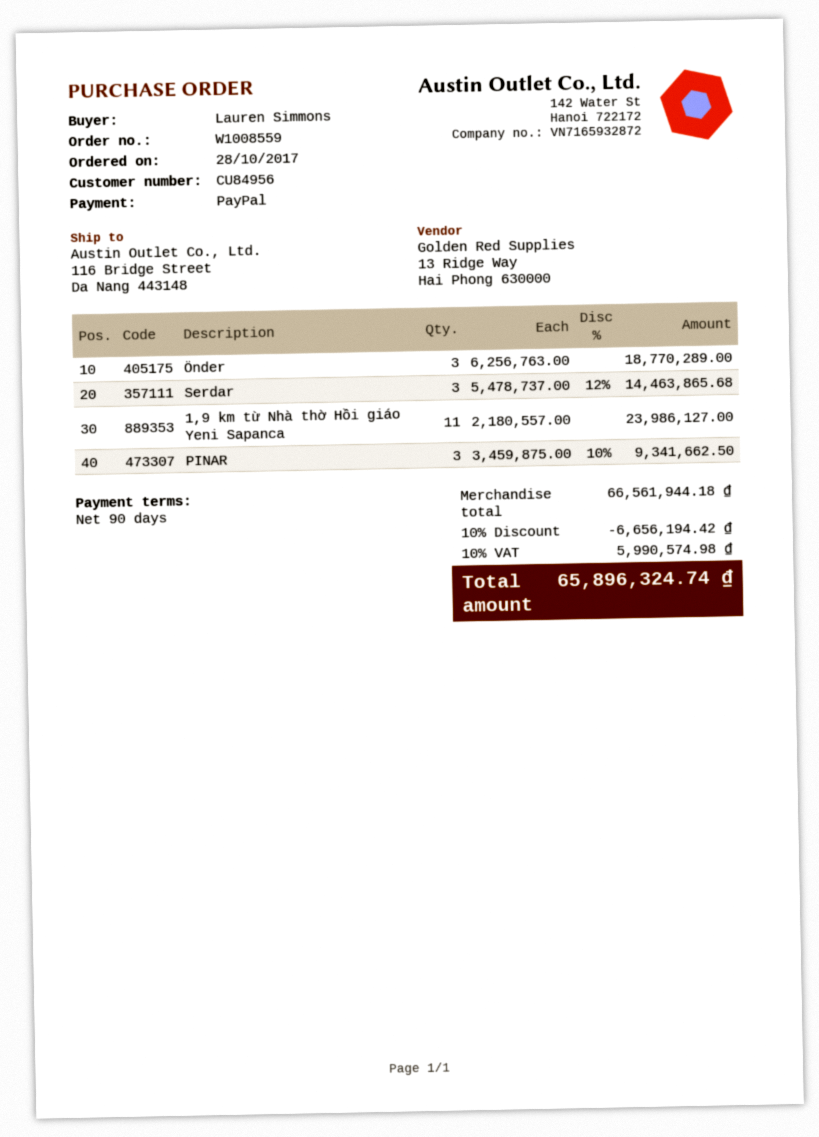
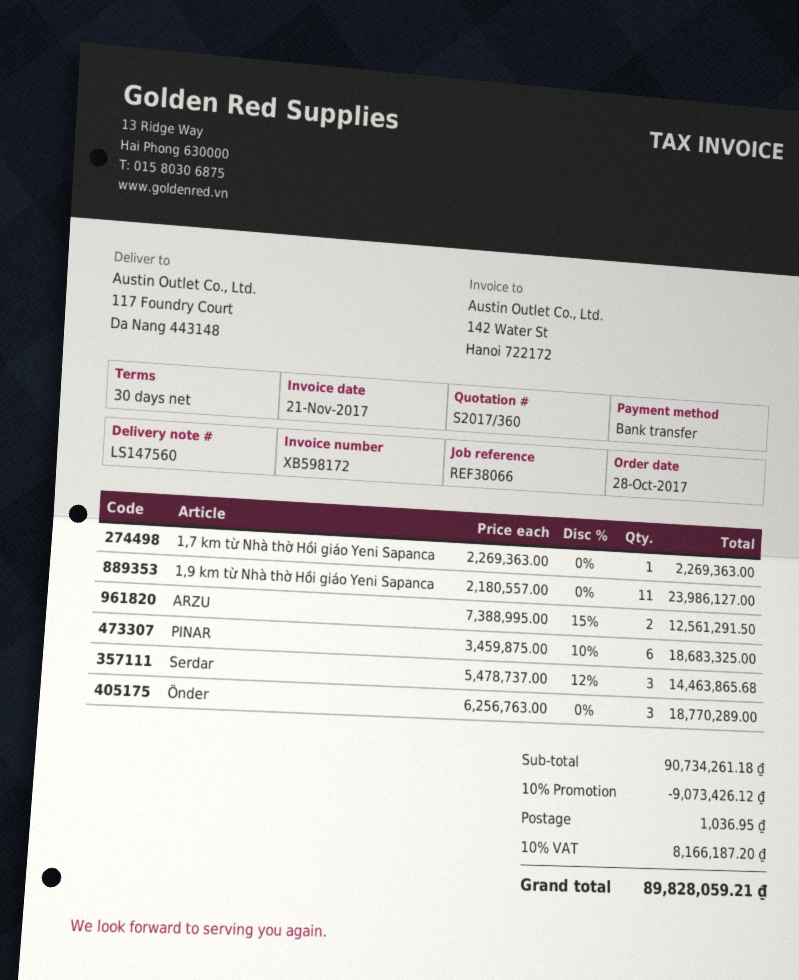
payment terms: 90 days -> 30 days
payment method: PayPal -> bank transfer
ship to: 116 Bridge Street, Da Nang 443148 -> 117 Foundry Court, Da Nang 443148
PINAR: 3 x 3459875.00 - 10% = 9341662.50 -> 6 x 3459875.00 - 10% = 18683325.00
1,7 km từ Nhà thờ Hồi giáo Yeni Sapanca: none -> 1 x 2269363.00 = 2269363.00
ARZU: none -> 2 x 7388995.00 - 15% = 12561291.50
subtotal: 66561944.18 -> 90734261.18
discount: 10% = 6656194.42 -> 10% = 9073426.12
shipping: none -> 1036.95
tax: 10% = 5990574.98 -> 10% = 8166187.20
total: 65896324.74 -> 89828059.21

